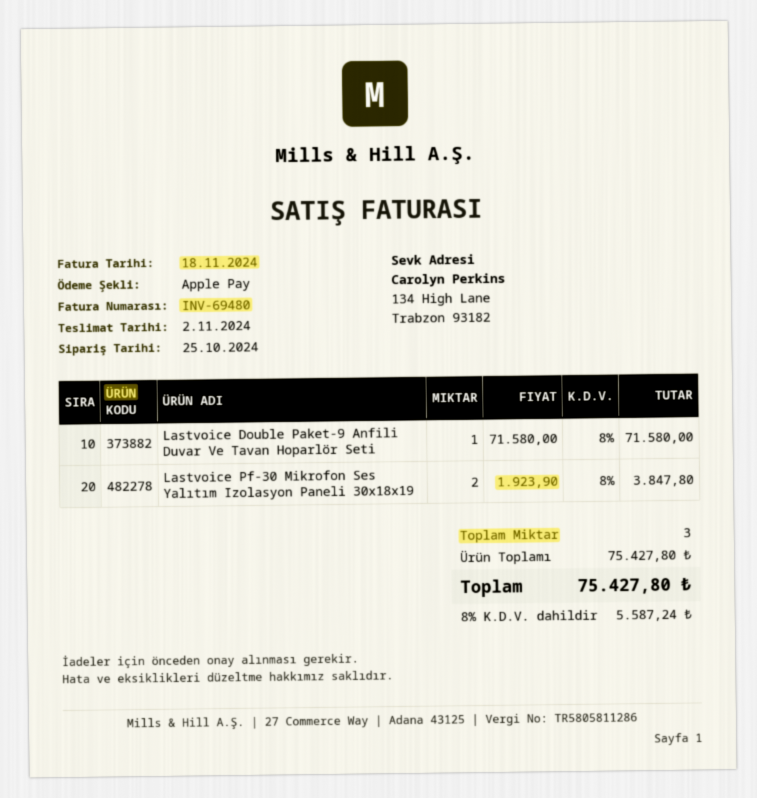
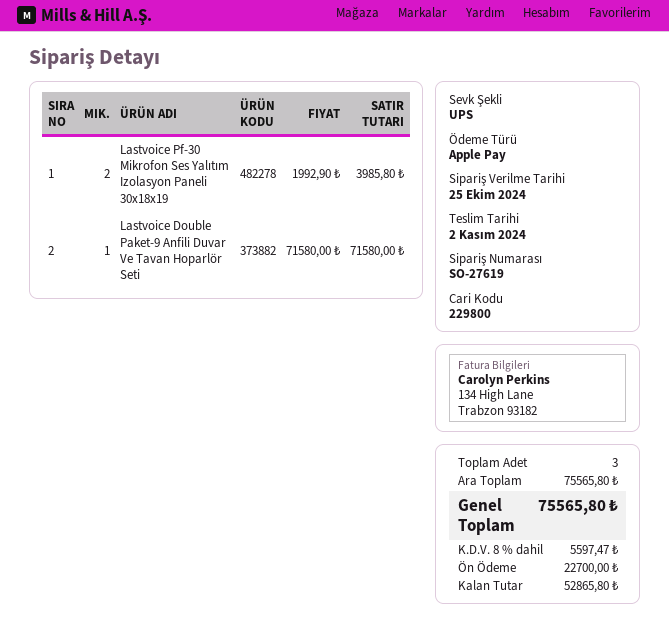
Lastvoice Pf-30 Mikrofon Ses Yalıtım Izolasyon Paneli 30x18x19: 2 x 1923.90 = 3847.80 -> 2 x 1992.90 = 3985.80
subtotal: 75427.80 -> 75565.80
tax: 8% = 5587.24 -> 8% = 5597.47
total: 75427.80 -> 75565.80

